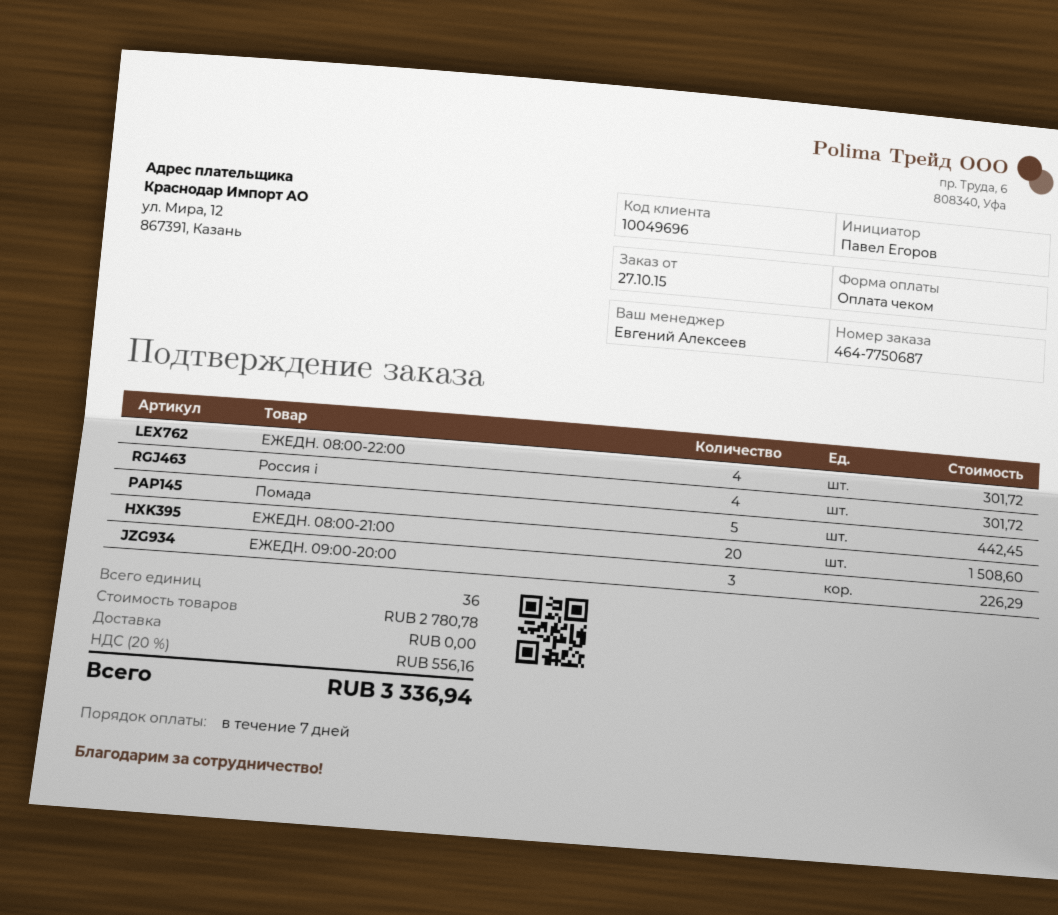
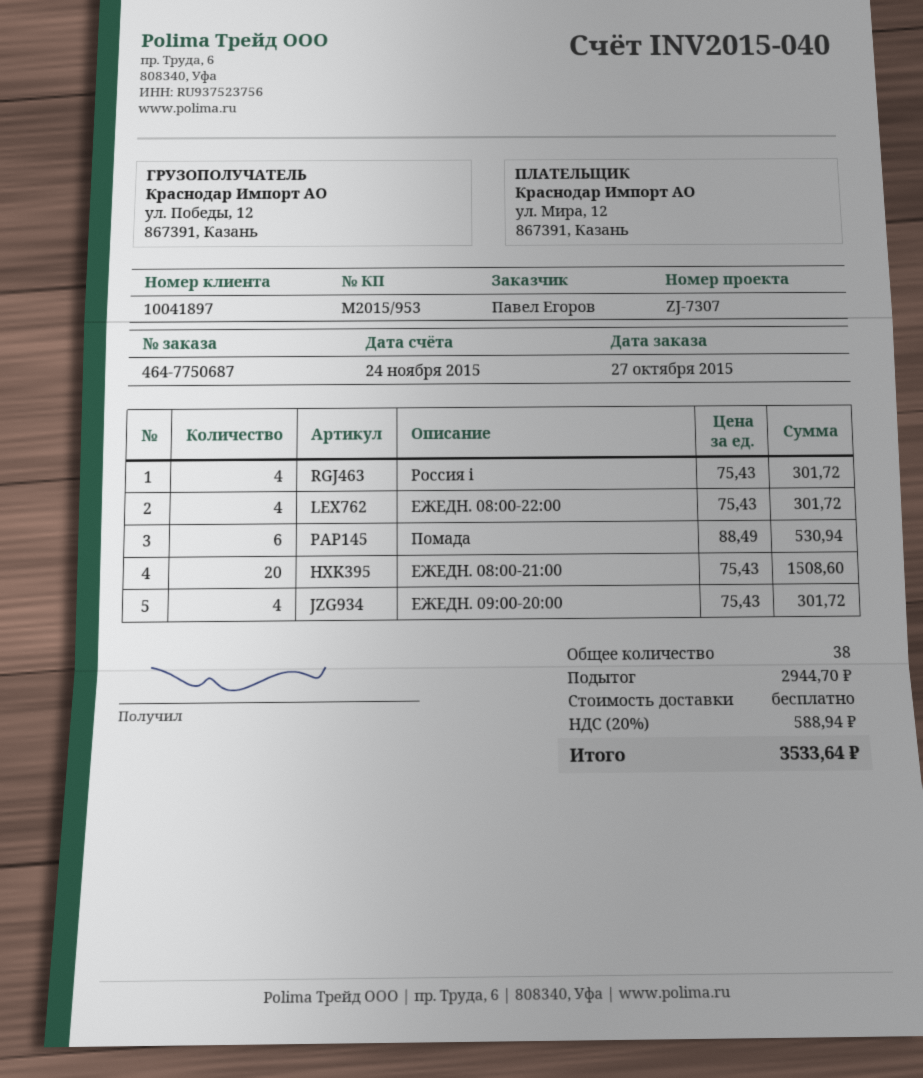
customer number: 10049696 -> 10041897
Помада: 5 for 442.45 -> 6 for 530.94
ЕЖЕДН. 09:00-20:00: 3 for 226.29 -> 4 for 301.72
total quantity: 36 -> 38
subtotal: 2780.78 -> 2944.70
tax: 20% = 556.16 -> 20% = 588.94
total: 3336.94 -> 3533.64

